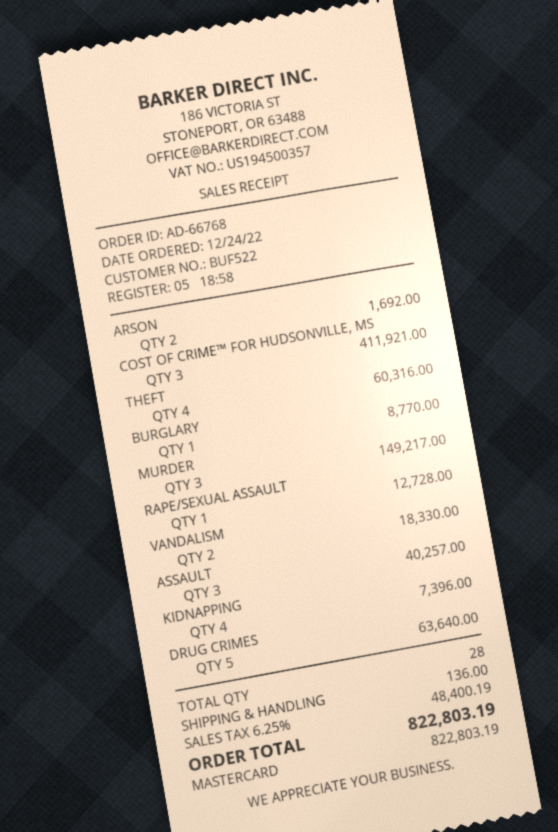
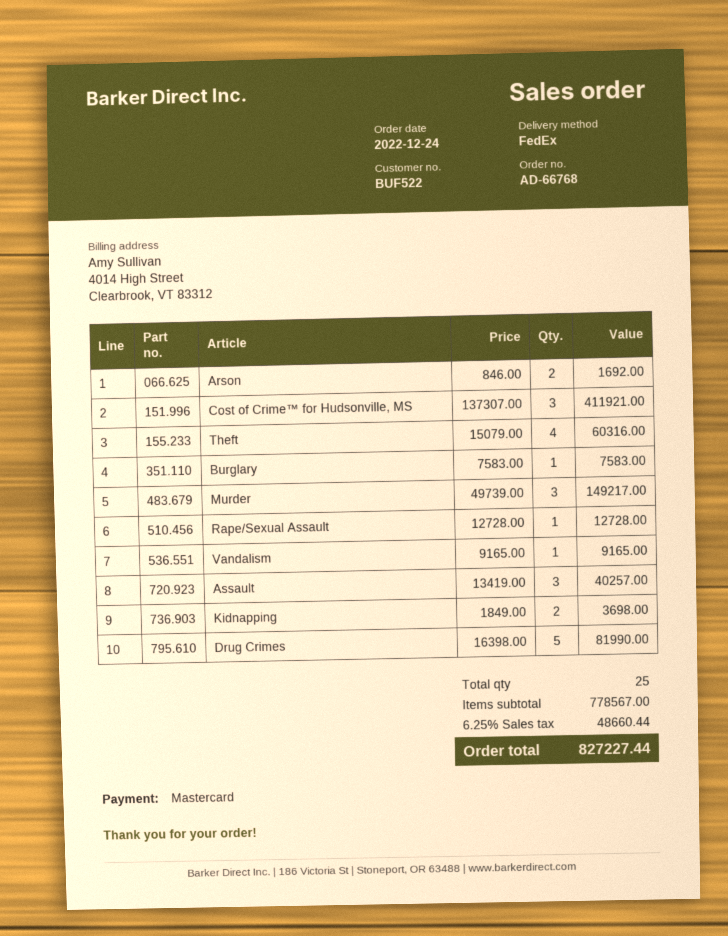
BURGLARY: 1 for 8770.00 -> 1 for 7583.00
VANDALISM: 2 for 18330.00 -> 1 for 9165.00
KIDNAPPING: 4 for 7396.00 -> 2 for 3698.00
DRUG CRIMES: 5 for 63640.00 -> 5 for 81990.00
total quantity: 28 -> 25
shipping: 136.00 -> none
tax: 6.25% = 48400.19 -> 6.25% = 48660.44
total: 822803.19 -> 827227.44

